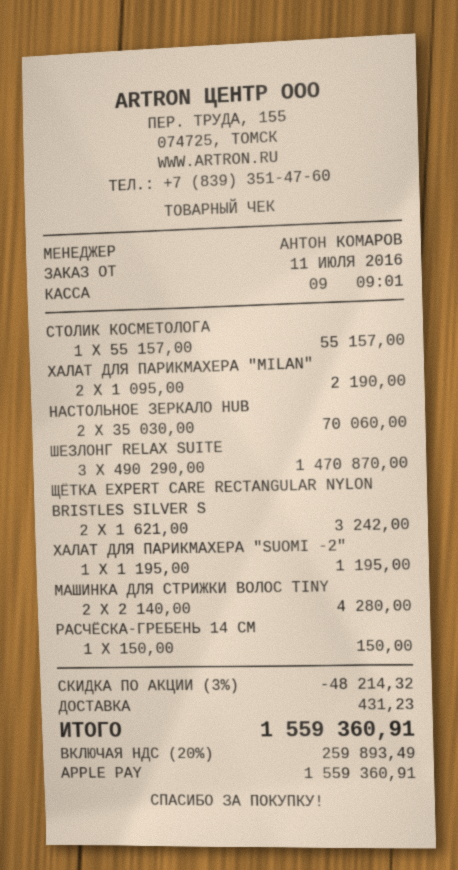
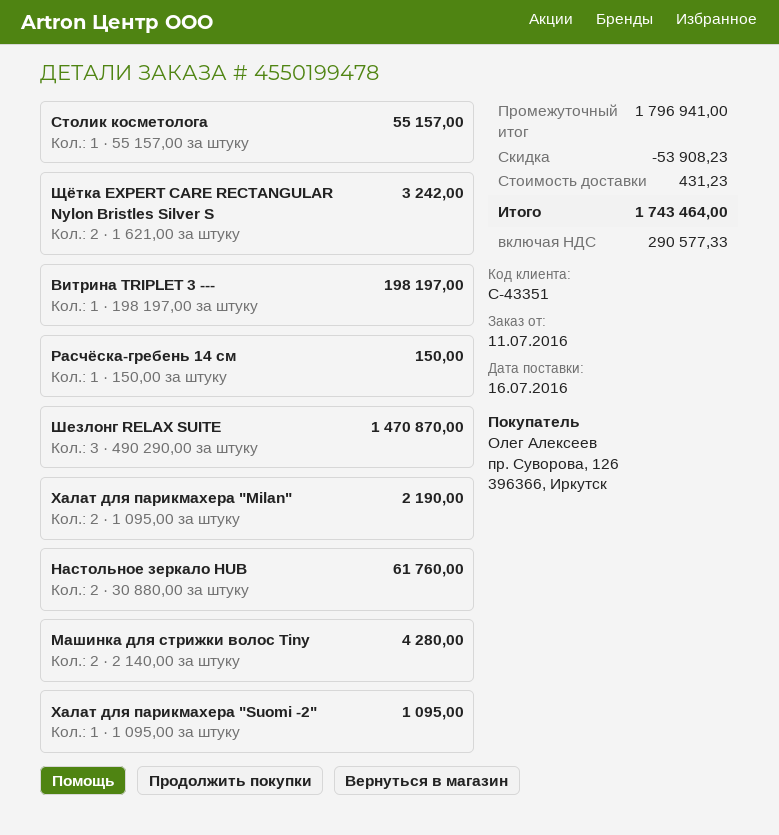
НАСТОЛЬНОЕ ЗЕРКАЛО HUB: 2 x 35030.00 = 70060.00 -> 2 x 30880.00 = 61760.00
ХАЛАТ ДЛЯ ПАРИКМАХЕРА "SUOMI -2": 1 x 1195.00 = 1195.00 -> 1 x 1095.00 = 1095.00
Витрина TRIPLET 3 ---: none -> 1 x 198197.00 = 198197.00
discount: 48214.32 -> 53908.23
tax: 259893.49 -> 290577.33
total: 1559360.91 -> 1743464.00

